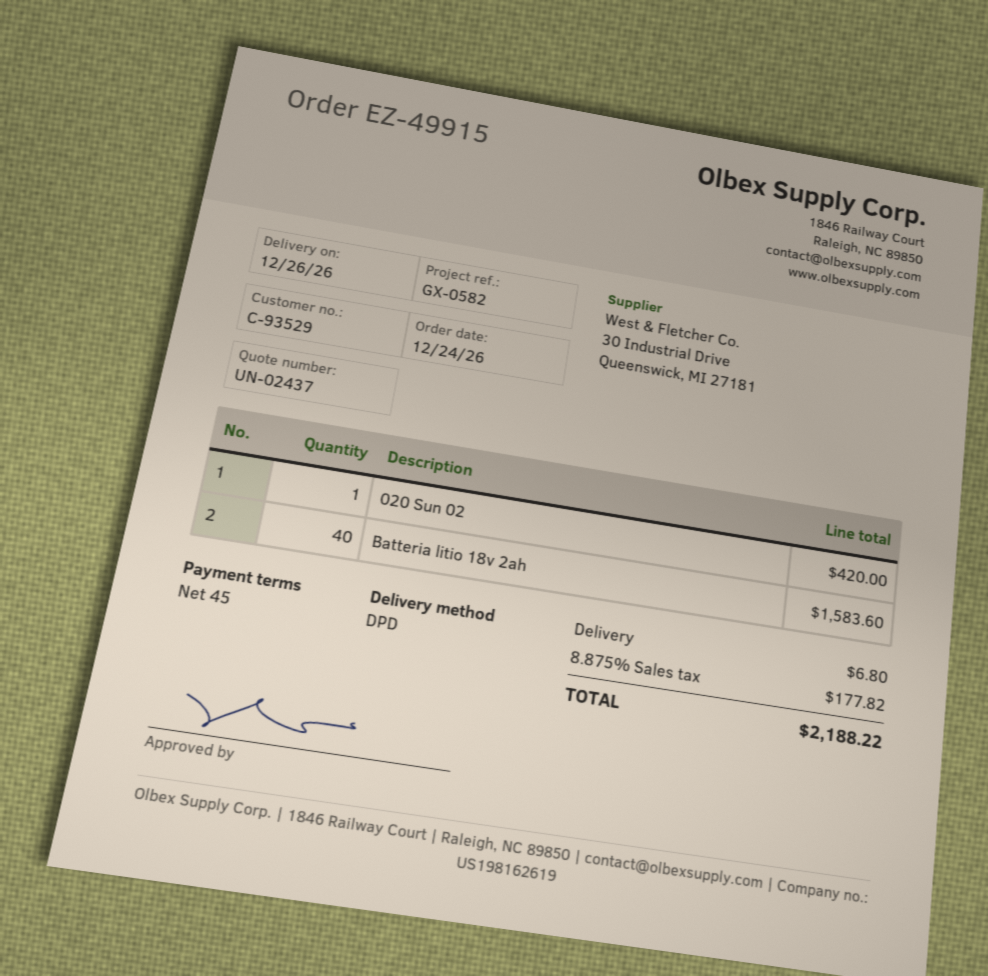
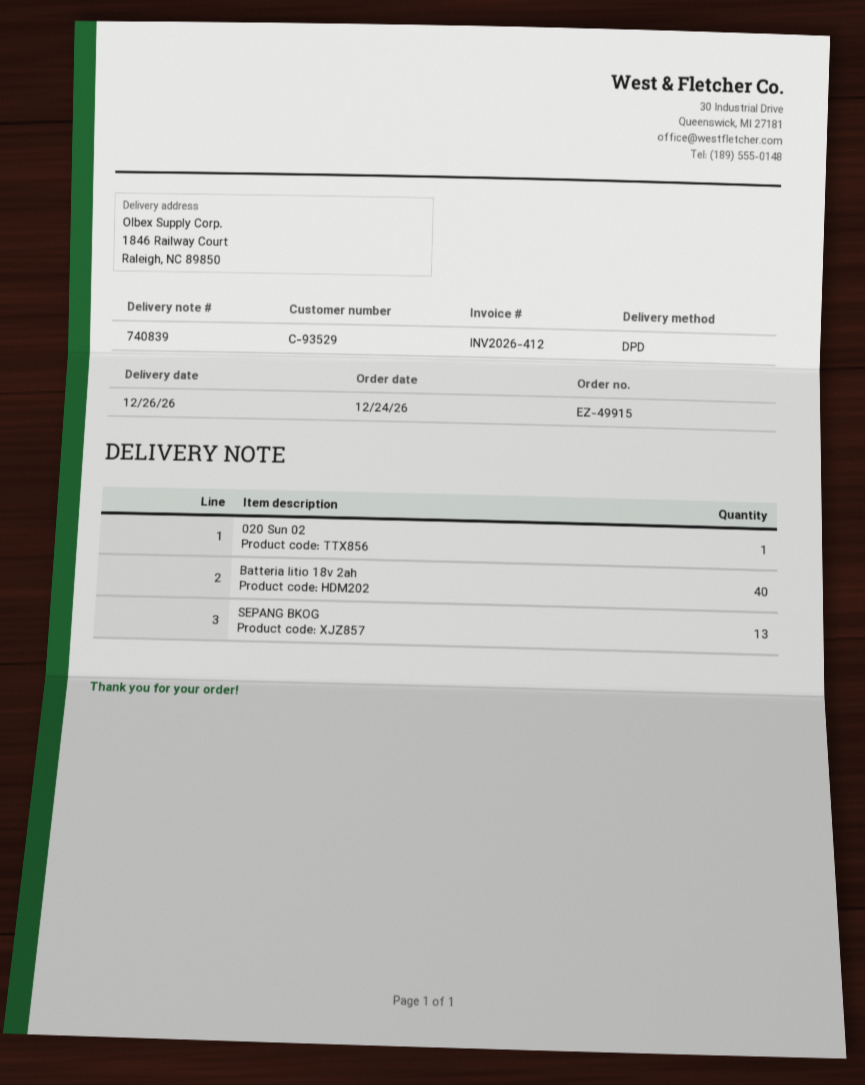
SEPANG BKOG: none -> 13

